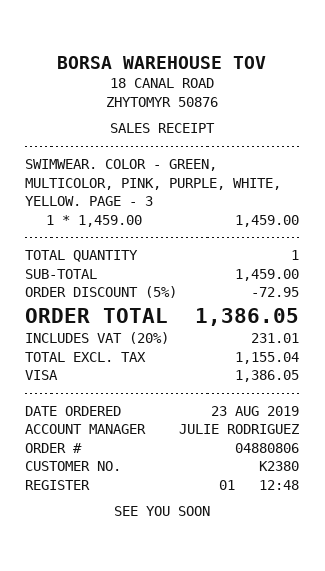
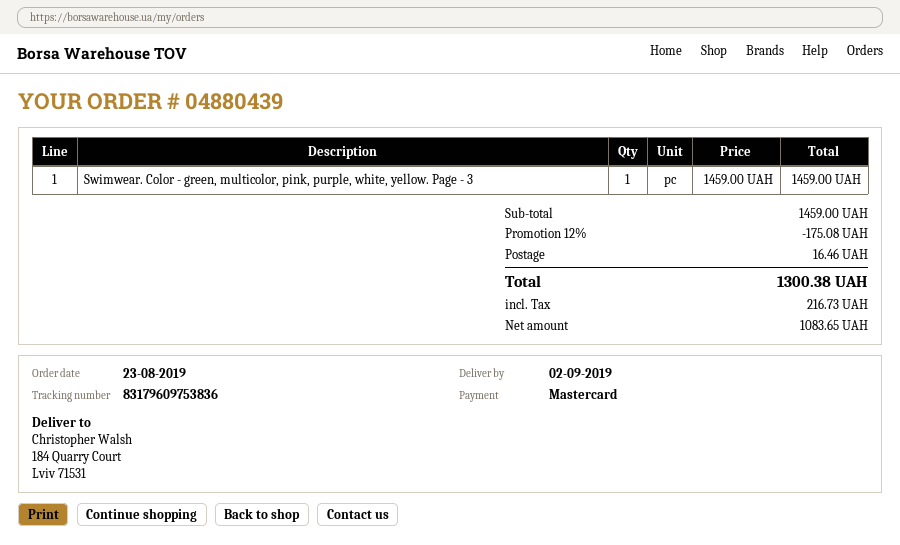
order number: 04880806 -> 04880439
payment method: Visa -> Mastercard
discount: 5% = 72.95 -> 12% = 175.08
shipping: none -> 16.46
net: 1155.04 -> 1083.65
tax: 231.01 -> 216.73
total: 1386.05 -> 1300.38

